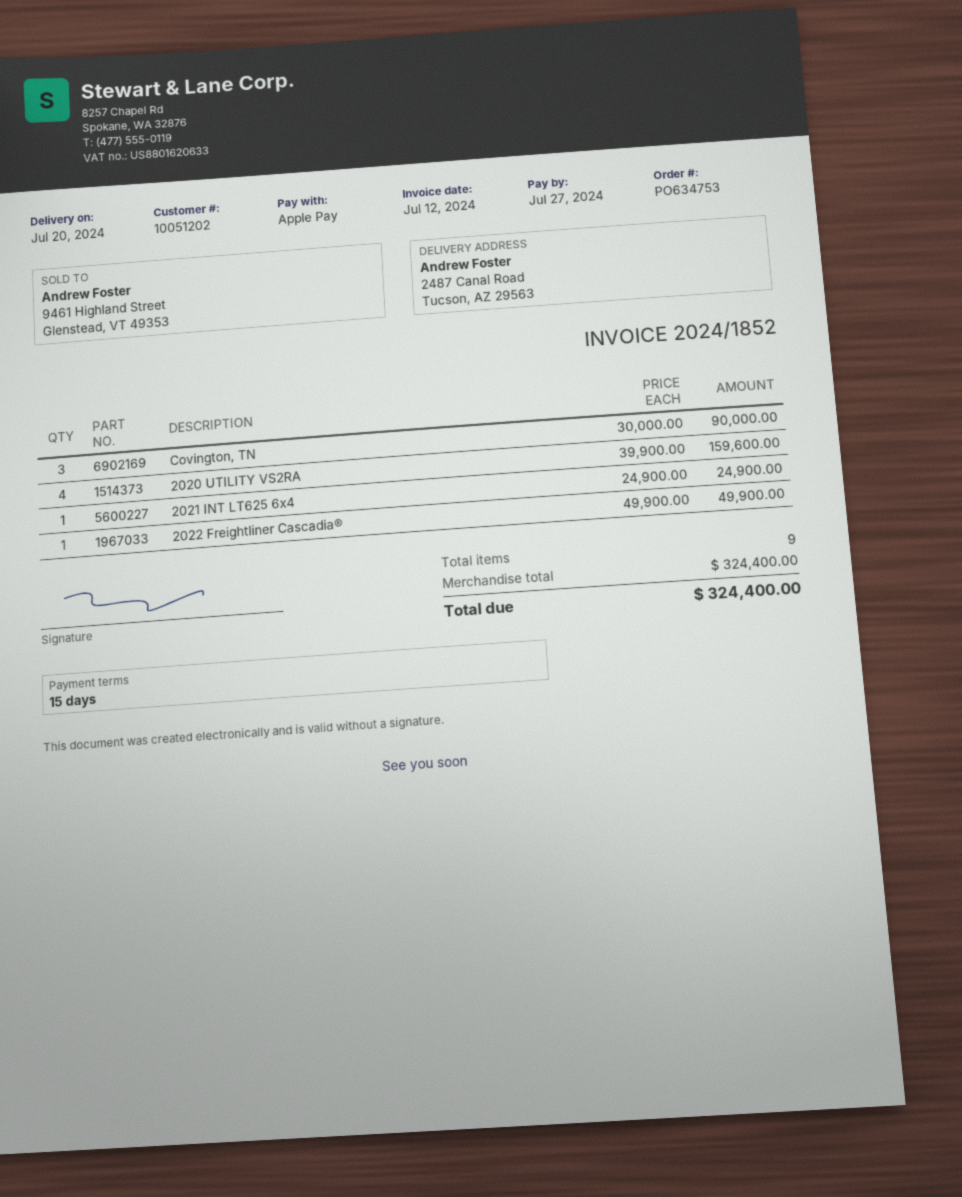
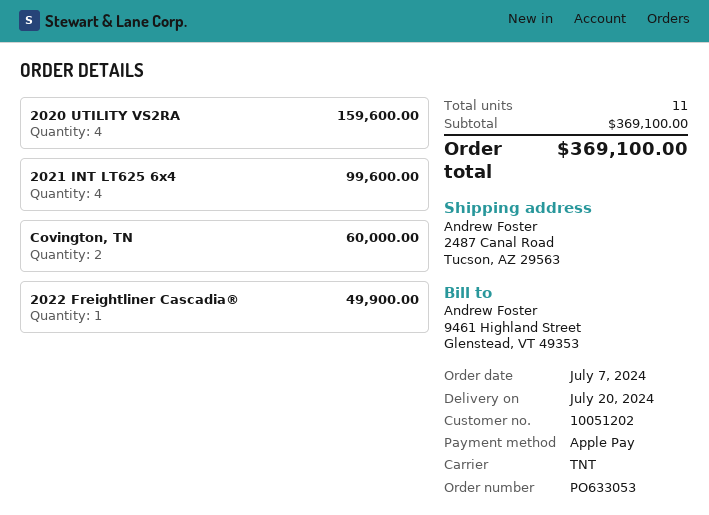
order number: PO634753 -> PO633053
Covington, TN: 3 for 90000.00 -> 2 for 60000.00
2021 INT LT625 6x4: 1 for 24900.00 -> 4 for 99600.00
total quantity: 9 -> 11
subtotal: 324400.00 -> 369100.00
total: 324400.00 -> 369100.00

